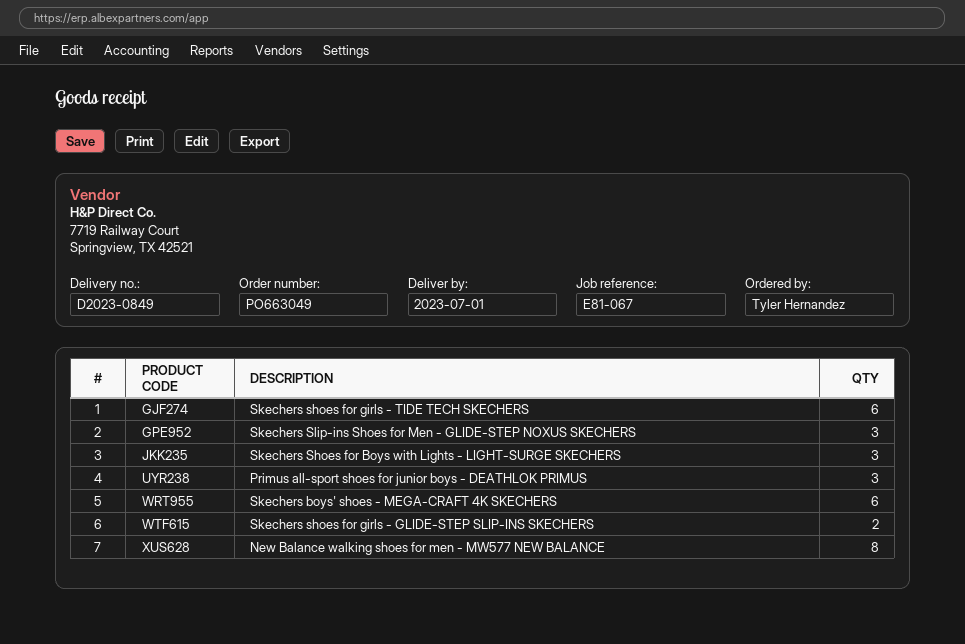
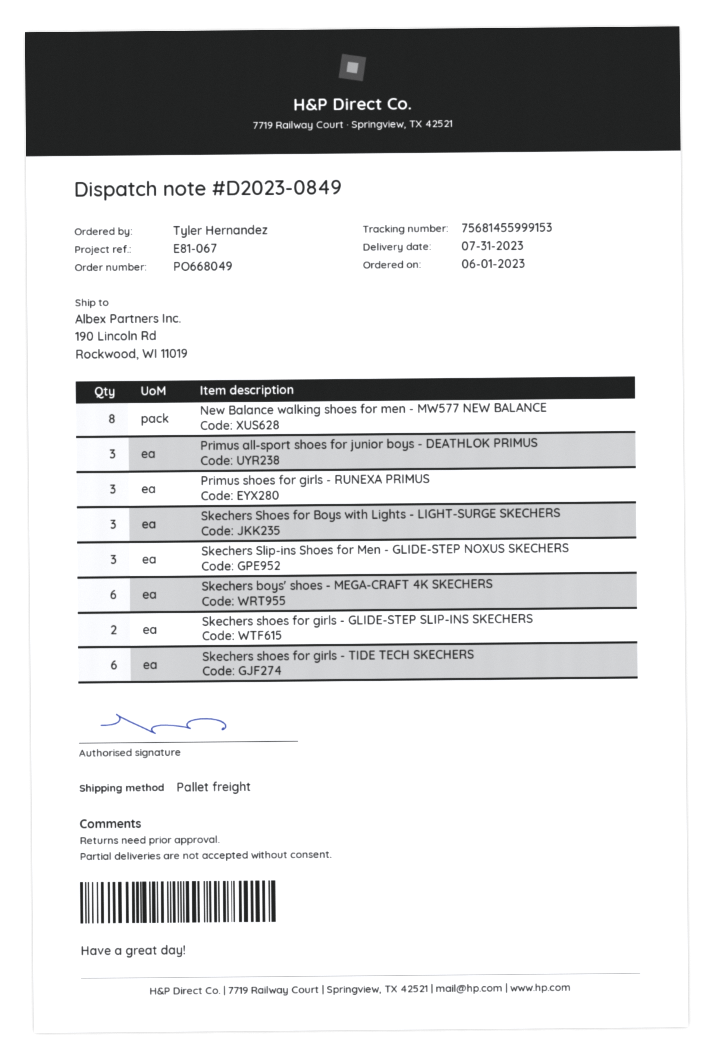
order number: PO663049 -> PO668049
delivery date: 2023-07-01 -> 2023-07-31
Primus shoes for girls - RUNEXA PRIMUS: none -> 3

